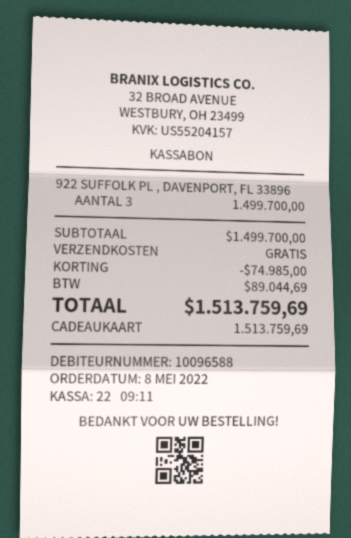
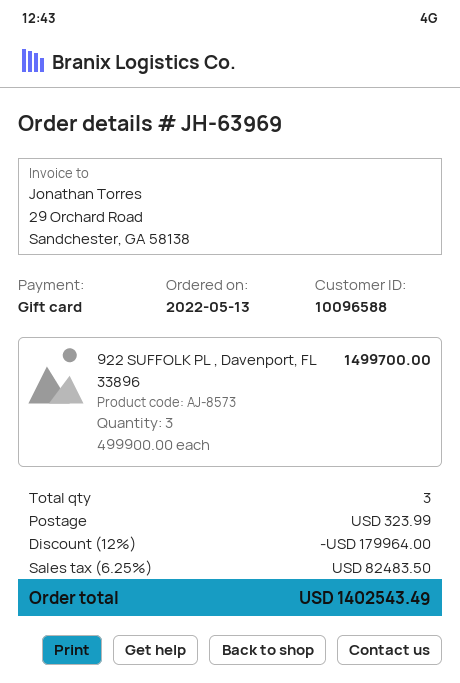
order date: 2022-05-08 -> 2022-05-13
discount: 74985.00 -> 179964.00
shipping: 0.00 -> 323.99
tax: 89044.69 -> 82483.50
total: 1513759.69 -> 1402543.49

